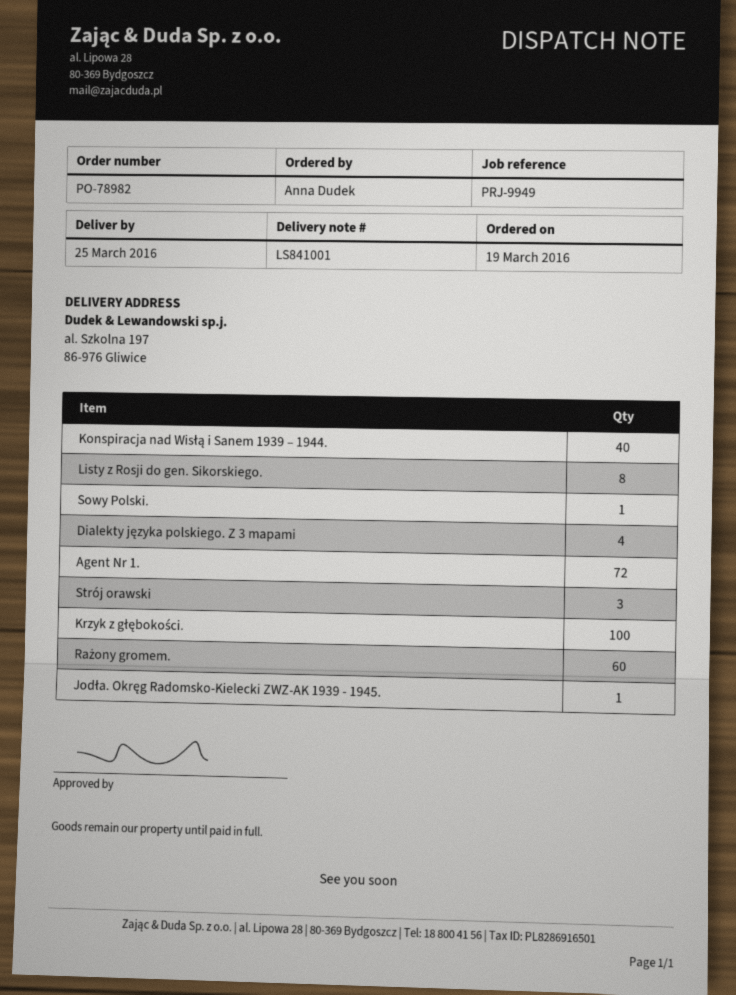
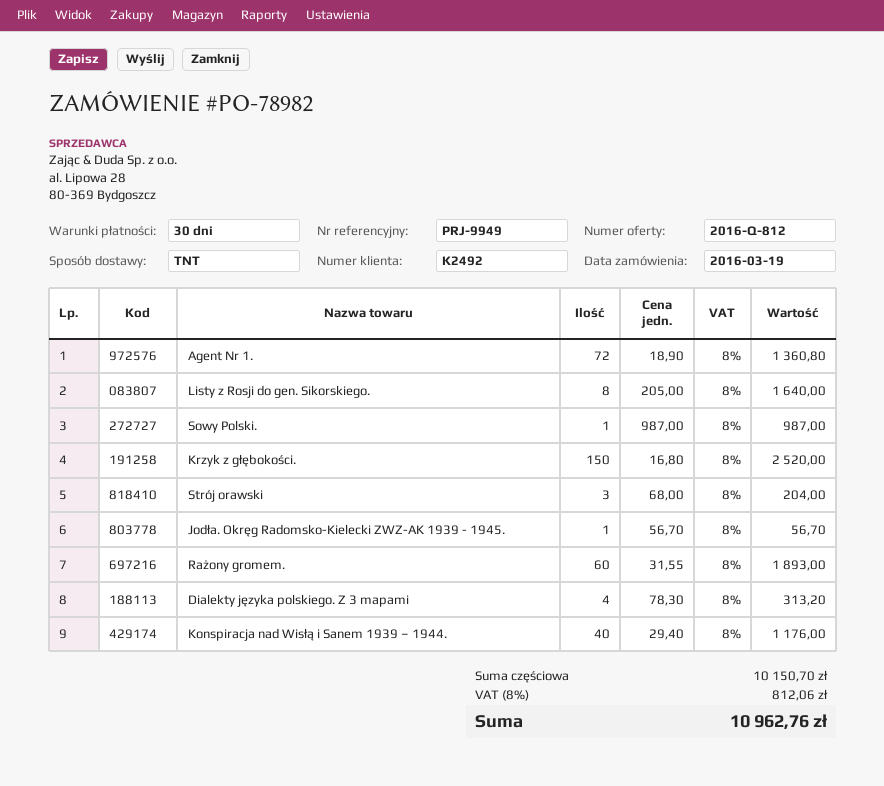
Krzyk z głębokości.: 100 -> 150

